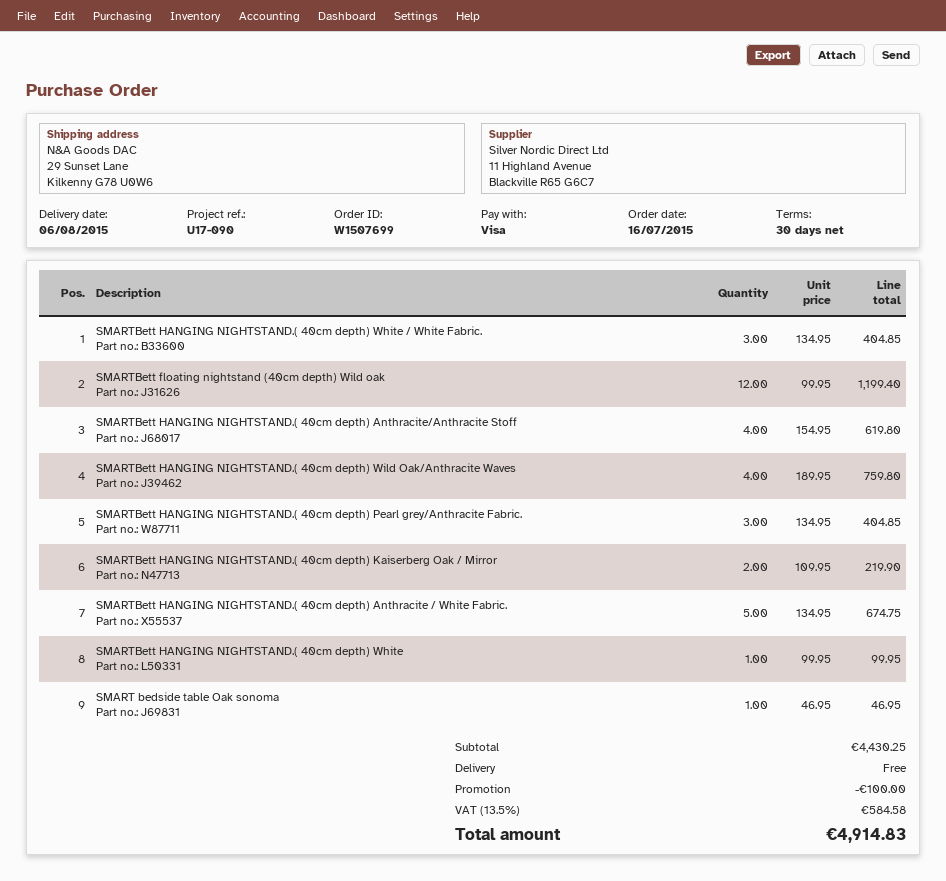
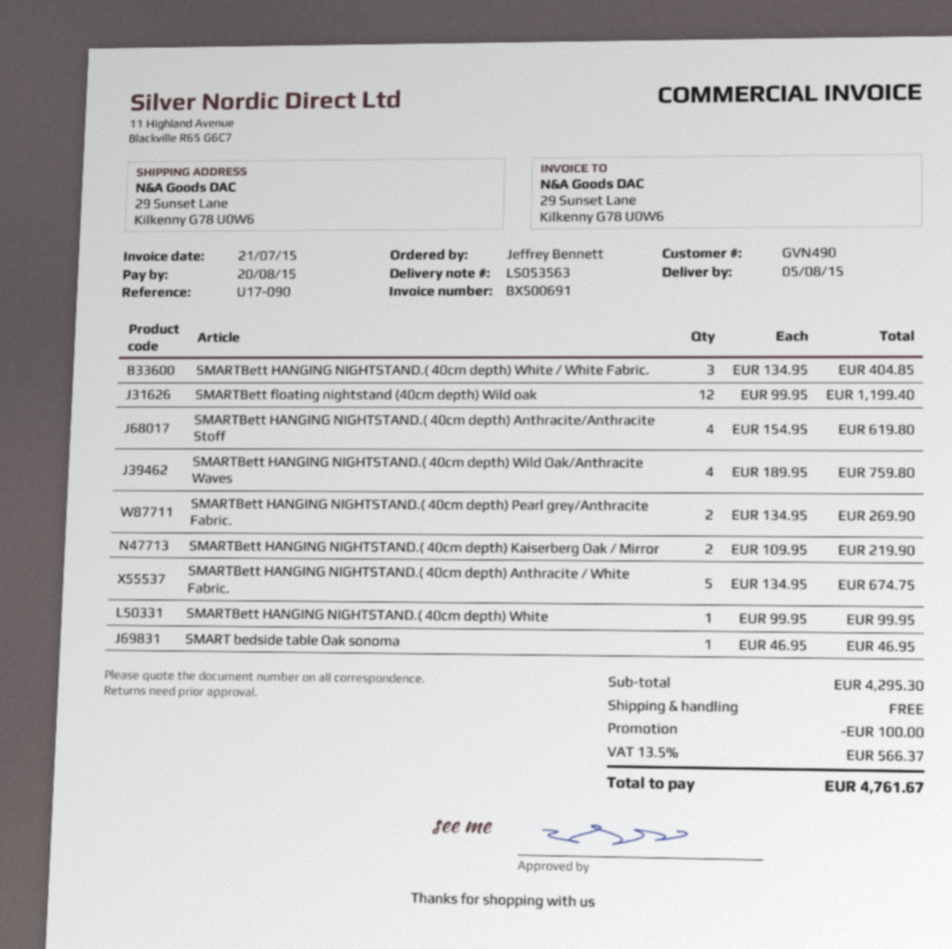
delivery date: 2015-08-06 -> 2015-08-05
SMARTBett HANGING NIGHTSTAND.( 40cm depth) Pearl grey/Anthracite Fabric.: 3 x 134.95 = 404.85 -> 2 x 134.95 = 269.90
subtotal: 4430.25 -> 4295.30
tax: 13.5% = 584.58 -> 13.5% = 566.37
total: 4914.83 -> 4761.67

